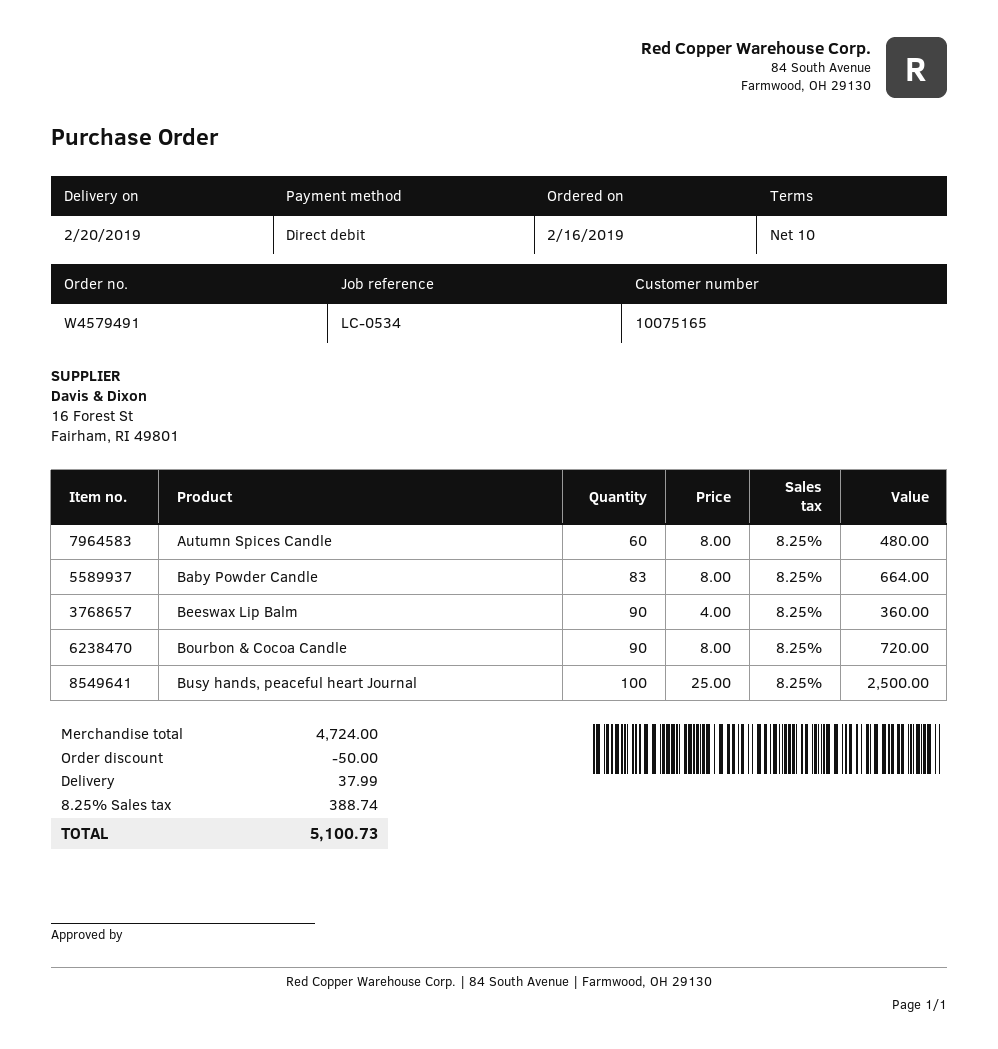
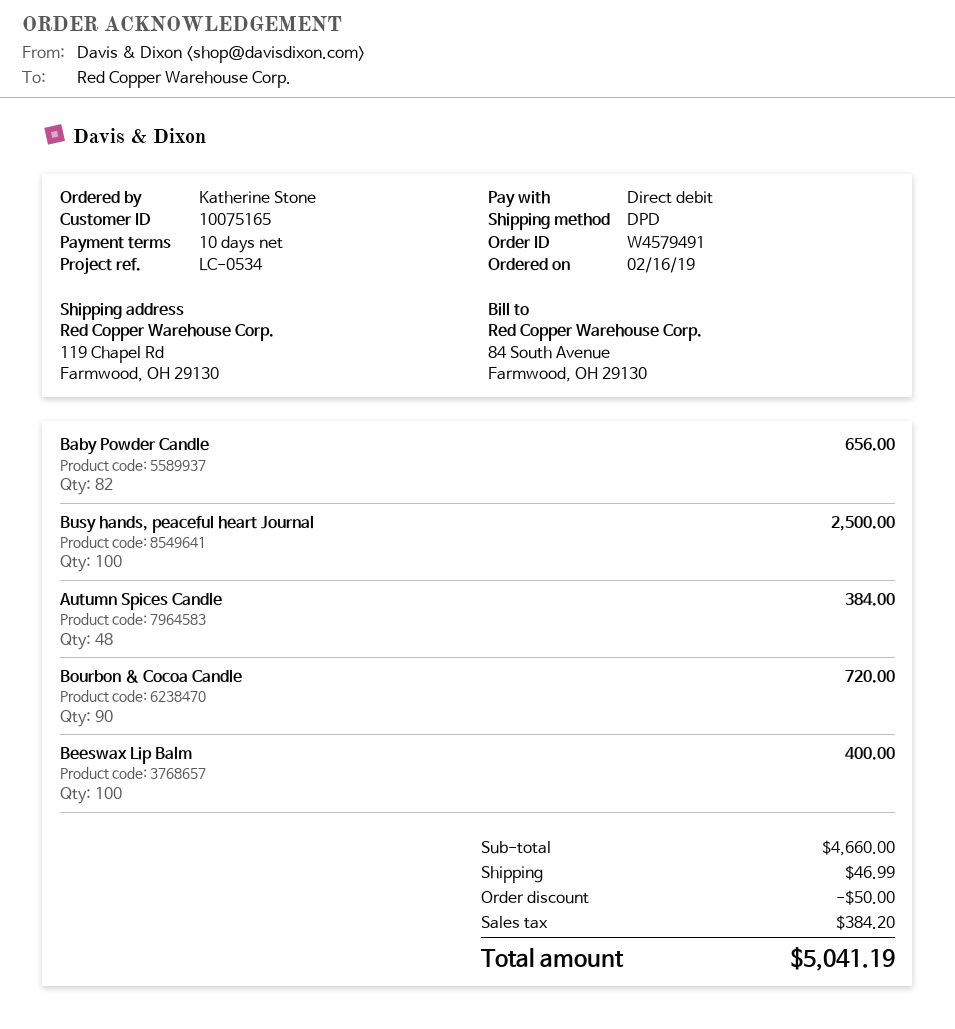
Autumn Spices Candle: 60 for 480.00 -> 48 for 384.00
Baby Powder Candle: 83 for 664.00 -> 82 for 656.00
Beeswax Lip Balm: 90 for 360.00 -> 100 for 400.00
subtotal: 4724.00 -> 4660.00
shipping: 37.99 -> 46.99
tax: 388.74 -> 384.20
total: 5100.73 -> 5041.19

